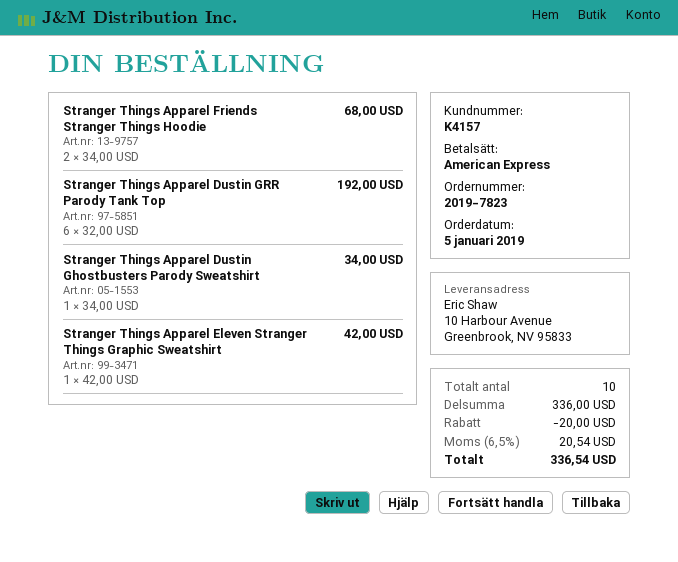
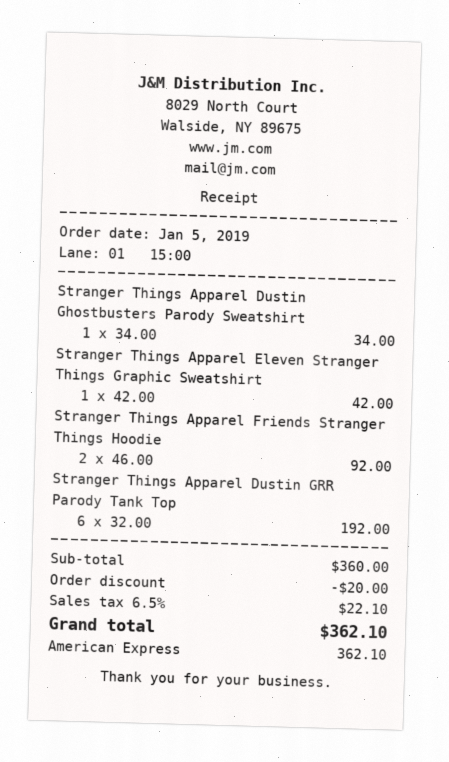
Stranger Things Apparel Friends Stranger Things Hoodie: 2 x 34.00 = 68.00 -> 2 x 46.00 = 92.00
subtotal: 336.00 -> 360.00
tax: 6.5% = 20.54 -> 6.5% = 22.10
total: 336.54 -> 362.10

